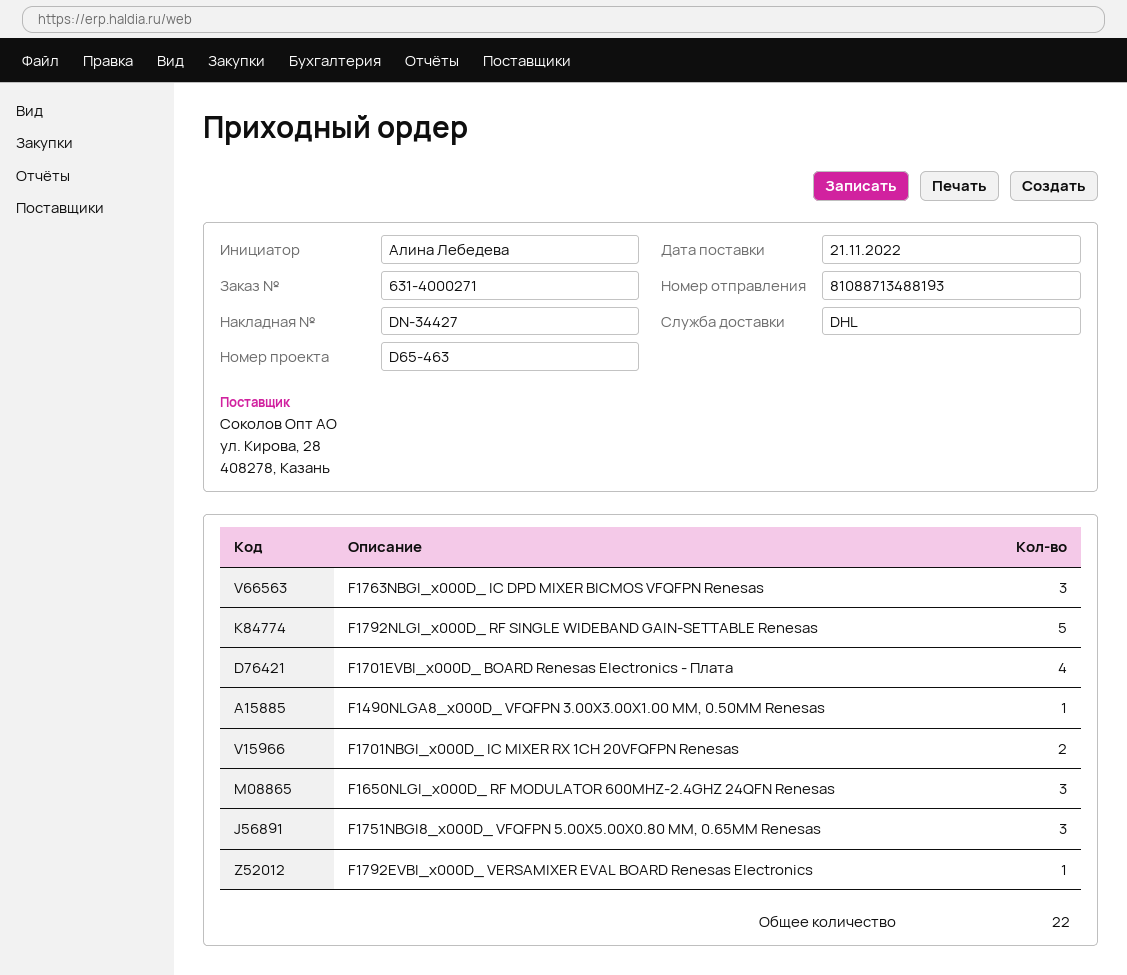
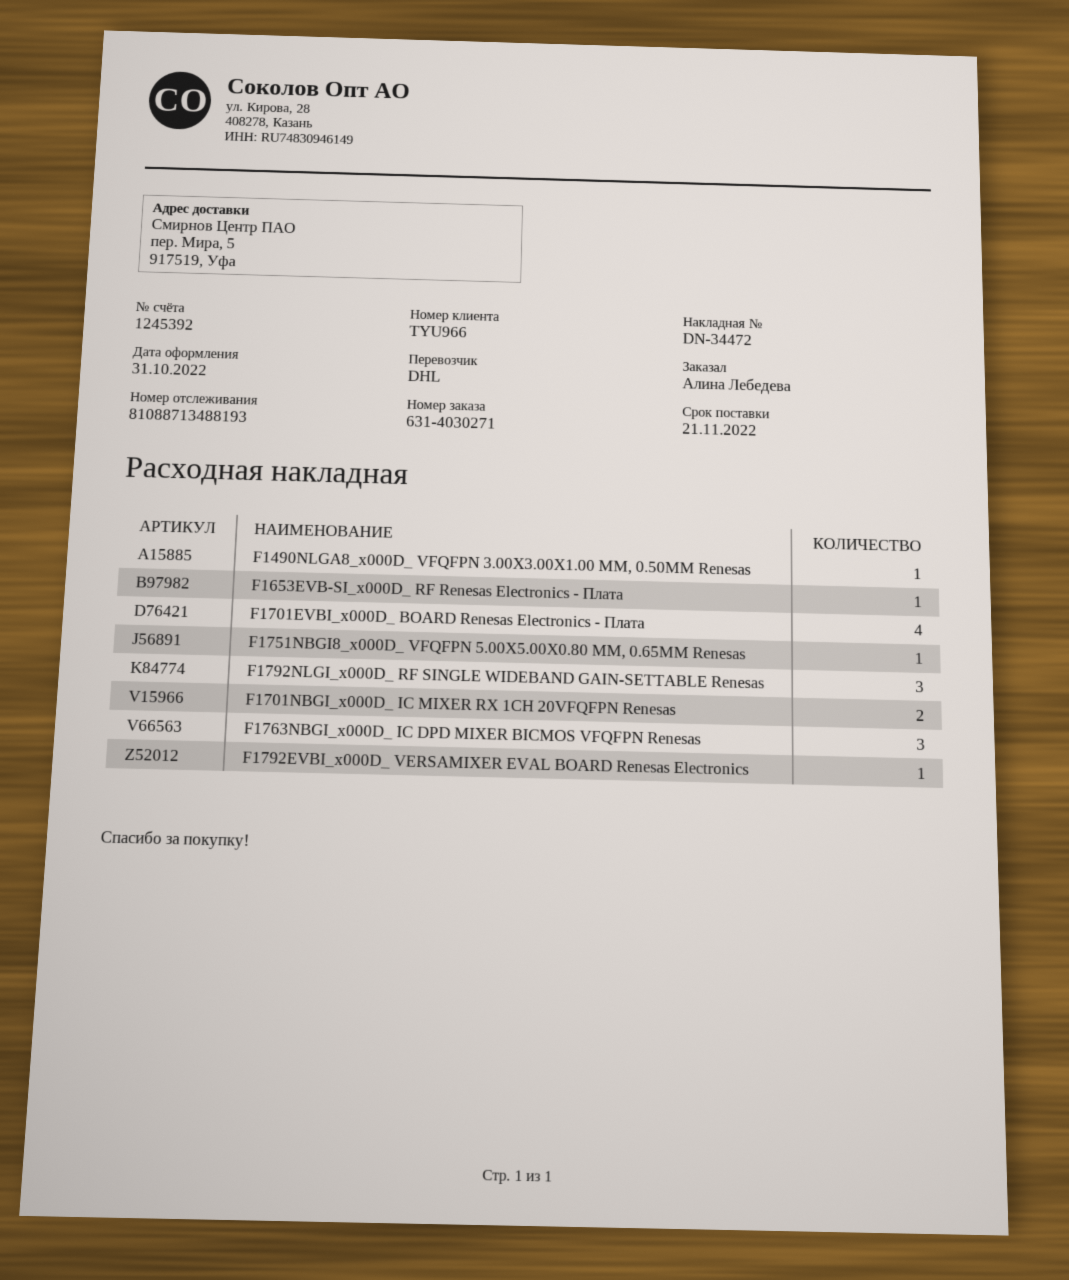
order number: 631-4000271 -> 631-4030271
delivery note number: DN-34427 -> DN-34472
F1792NLGI_x000D_ RF SINGLE WIDEBAND GAIN-SETTABLE Renesas: 5 -> 3
F1650NLGI_x000D_ RF MODULATOR 600MHZ-2.4GHZ 24QFN Renesas: 3 -> none
F1751NBGI8_x000D_ VFQFPN 5.00X5.00X0.80 MM, 0.65MM Renesas: 3 -> 1
F1653EVB-SI_x000D_ RF Renesas Electronics - Плата: none -> 1

